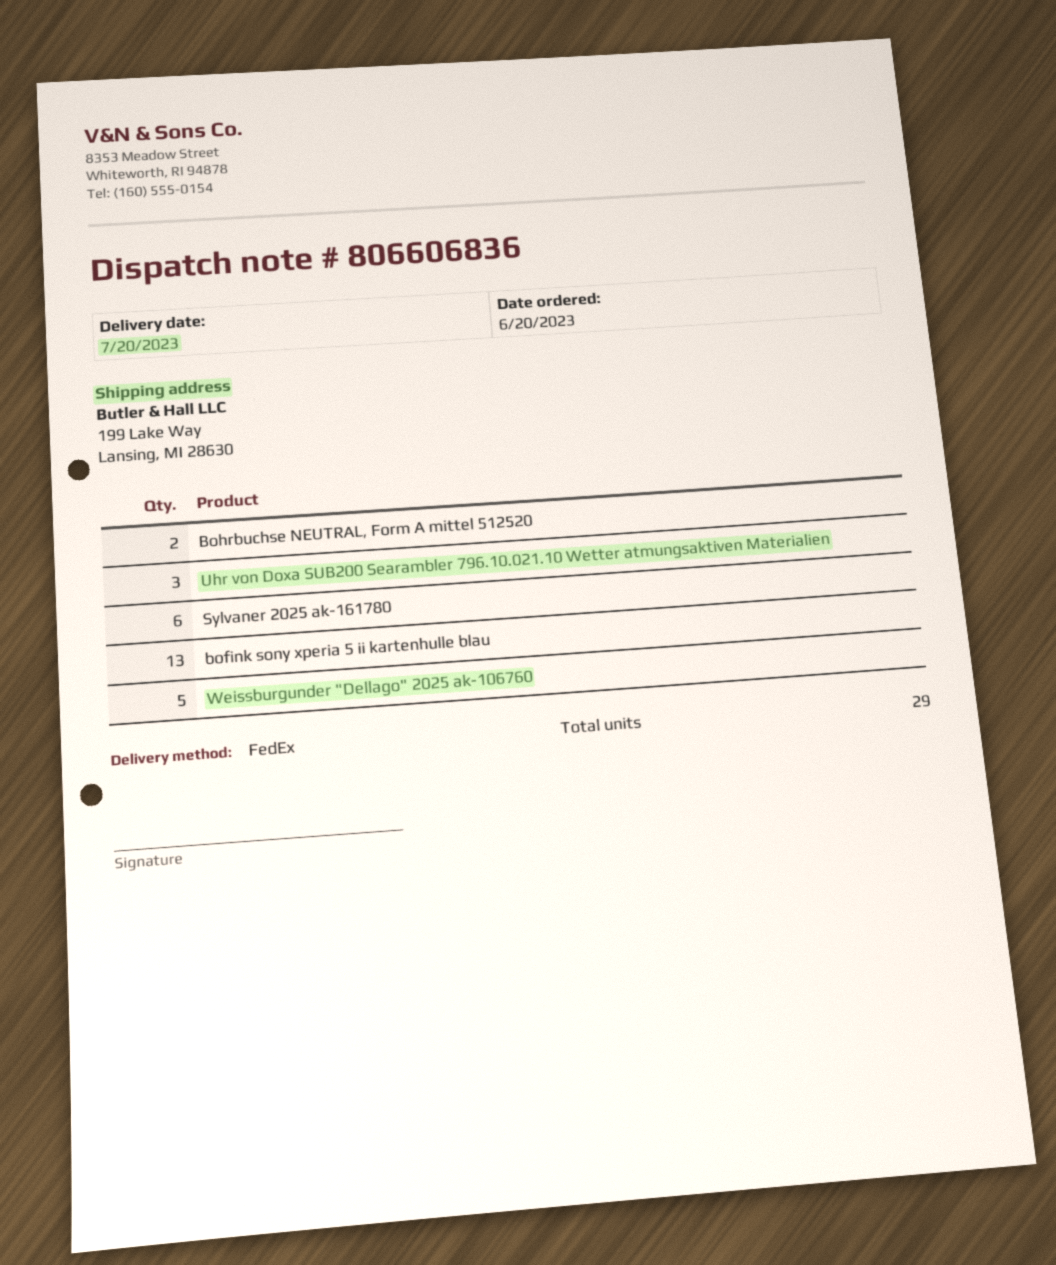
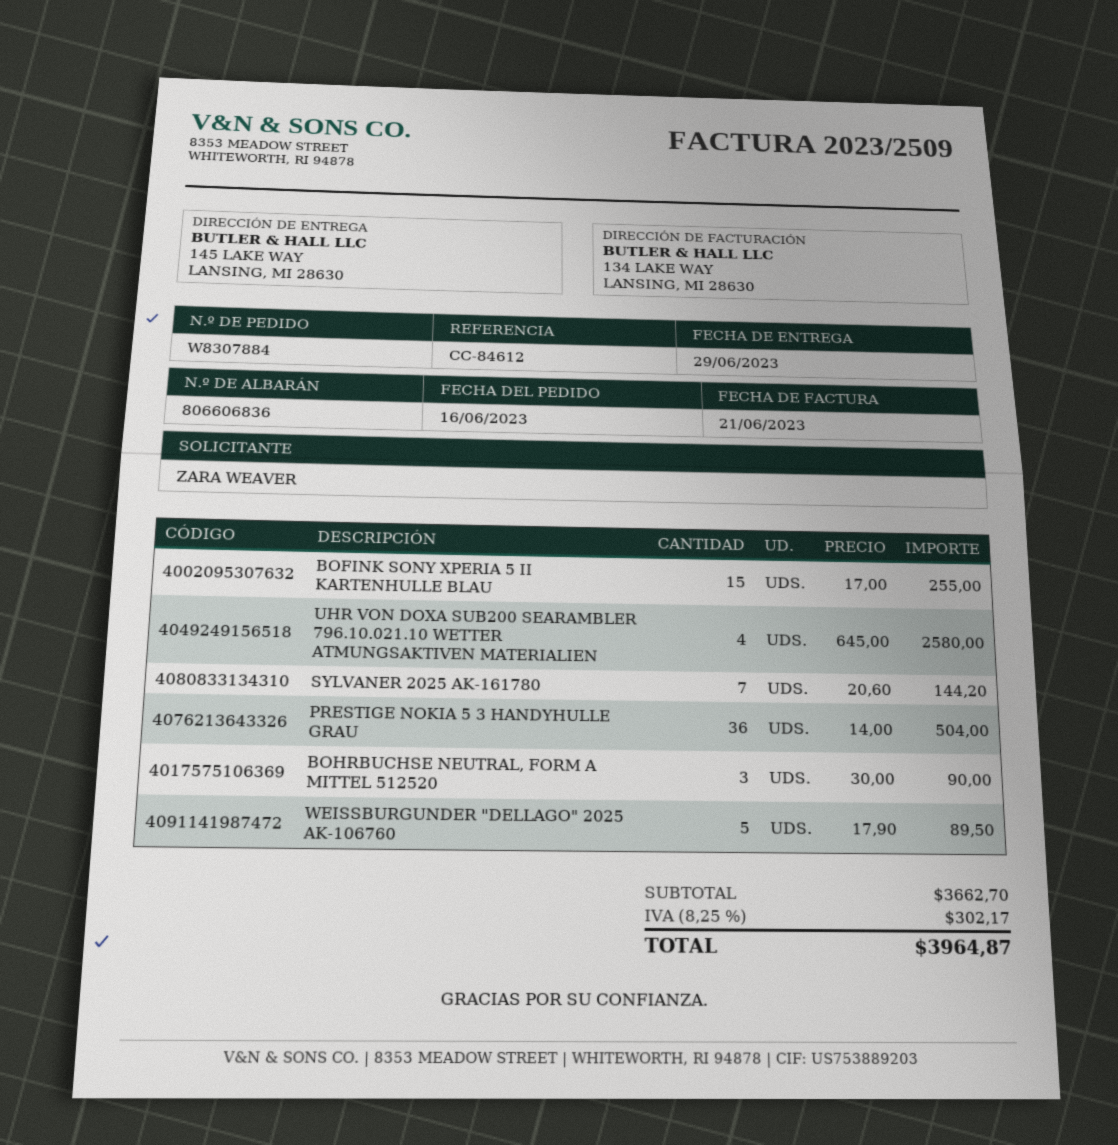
order date: 2023-06-20 -> 2023-06-16
delivery date: 2023-07-20 -> 2023-06-29
ship to: 199 Lake Way, Lansing, MI 28630 -> 145 LAKE WAY, LANSING, MI 28630
Bohrbuchse NEUTRAL, Form A mittel 512520: 2 -> 3
Uhr von Doxa SUB200 Searambler 796.10.021.10 Wetter atmungsaktiven Materialien: 3 -> 4
Sylvaner 2025 ak-161780: 6 -> 7
bofink sony xperia 5 ii kartenhulle blau: 13 -> 15
PRESTIGE NOKIA 5 3 HANDYHULLE GRAU: none -> 36

